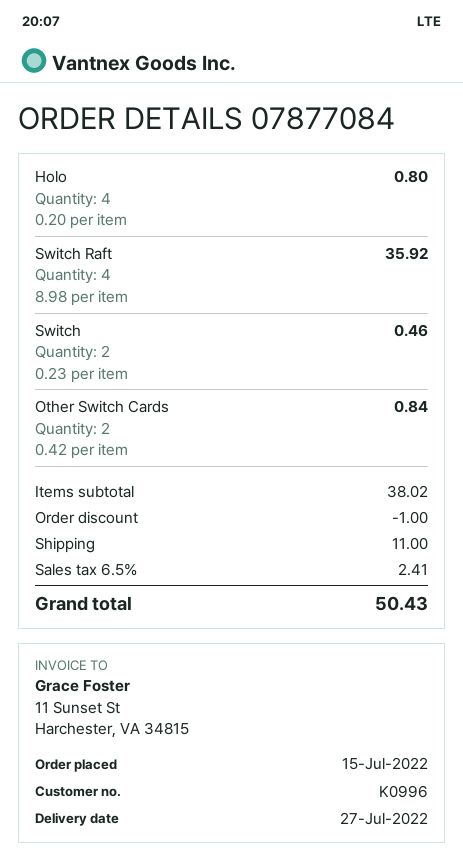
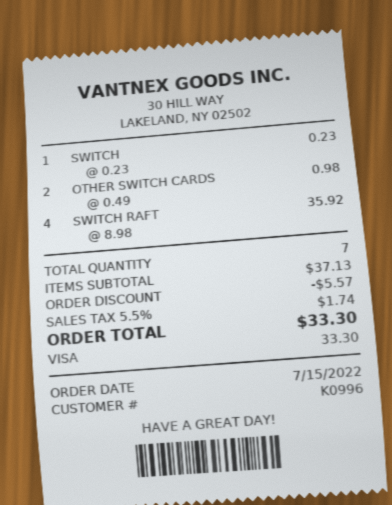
Holo: 4 x 0.20 = 0.80 -> none
Switch: 2 x 0.23 = 0.46 -> 1 x 0.23 = 0.23
Other Switch Cards: 2 x 0.42 = 0.84 -> 2 x 0.49 = 0.98
subtotal: 38.02 -> 37.13
discount: 1.00 -> 5.57
shipping: 11.00 -> none
tax: 6.5% = 2.41 -> 5.5% = 1.74
total: 50.43 -> 33.30

